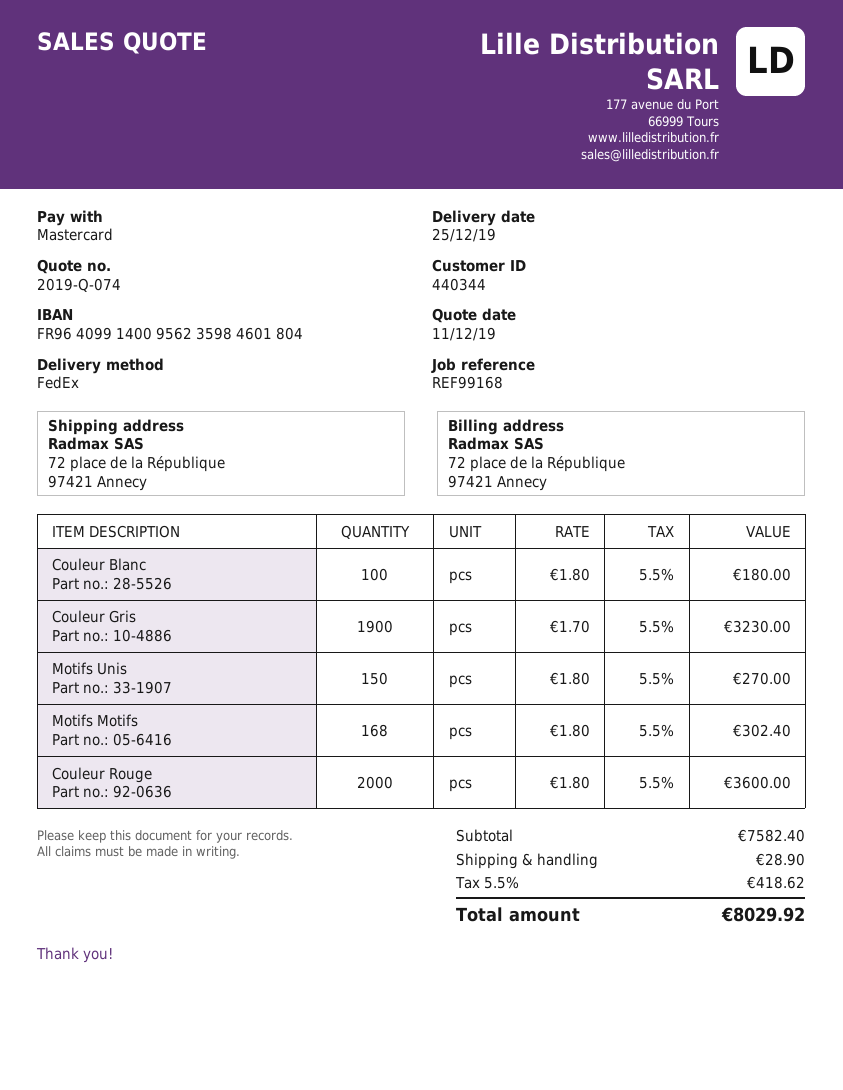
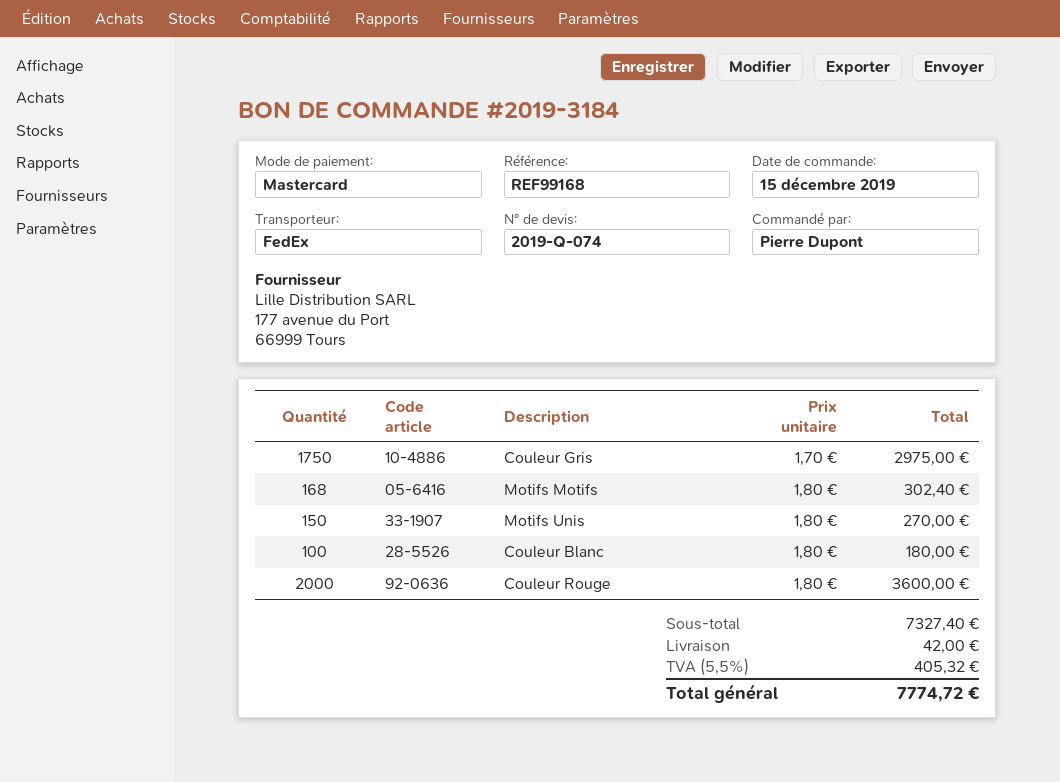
Couleur Gris: 1900 x 1.70 = 3230.00 -> 1750 x 1.70 = 2975.00
subtotal: 7582.40 -> 7327.40
shipping: 28.90 -> 42.00
tax: 5.5% = 418.62 -> 5.5% = 405.32
total: 8029.92 -> 7774.72

